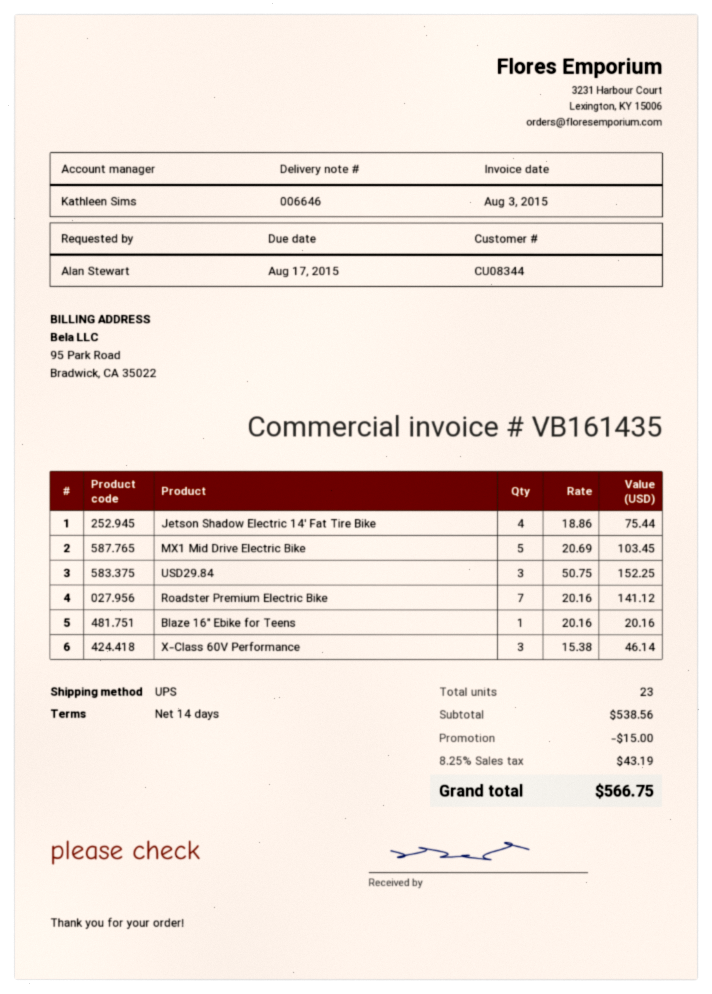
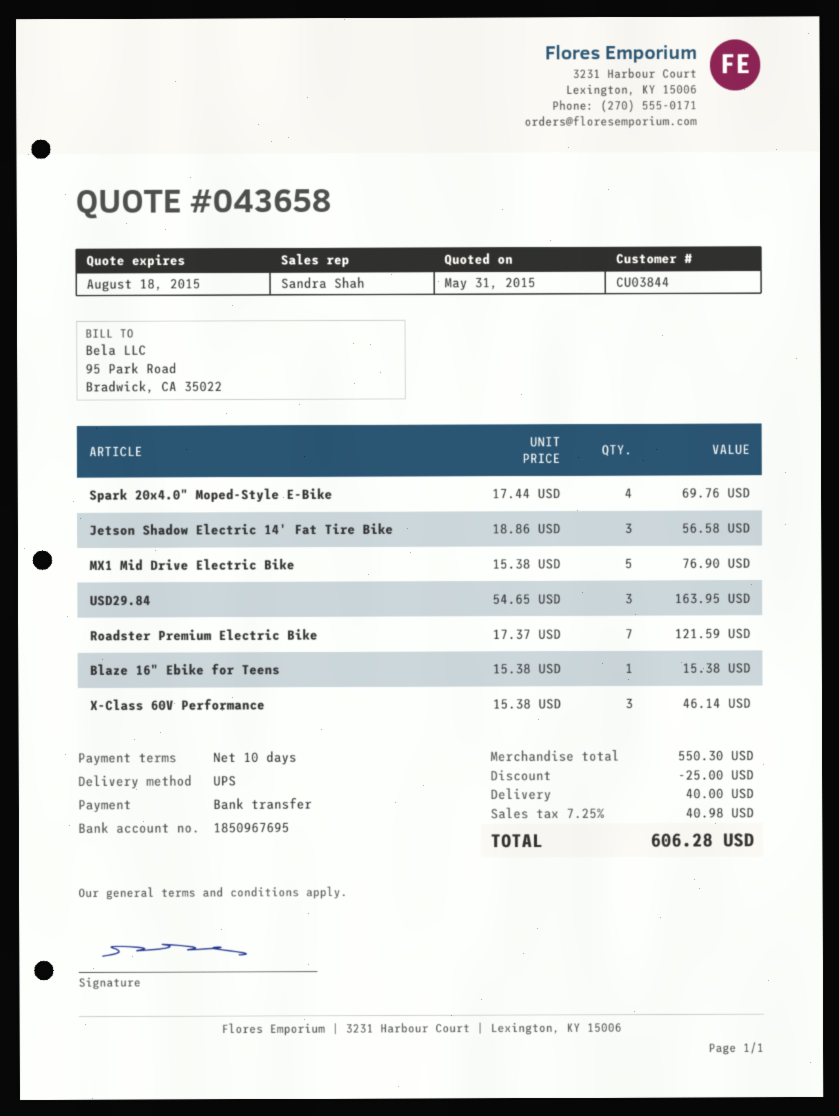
payment terms: 14 days -> 10 days
customer number: CU08344 -> CU03844
sales rep: Kathleen Sims -> Sandra Shah
Jetson Shadow Electric 14' Fat Tire Bike: 4 x 18.86 = 75.44 -> 3 x 18.86 = 56.58
MX1 Mid Drive Electric Bike: 5 x 20.69 = 103.45 -> 5 x 15.38 = 76.90
USD29.84: 3 x 50.75 = 152.25 -> 3 x 54.65 = 163.95
Roadster Premium Electric Bike: 7 x 20.16 = 141.12 -> 7 x 17.37 = 121.59
Blaze 16" Ebike for Teens: 1 x 20.16 = 20.16 -> 1 x 15.38 = 15.38
Spark 20x4.0" Moped-Style E-Bike: none -> 4 x 17.44 = 69.76
subtotal: 538.56 -> 550.30
discount: 15.00 -> 25.00
shipping: none -> 40.00
tax: 8.25% = 43.19 -> 7.25% = 40.98
total: 566.75 -> 606.28

